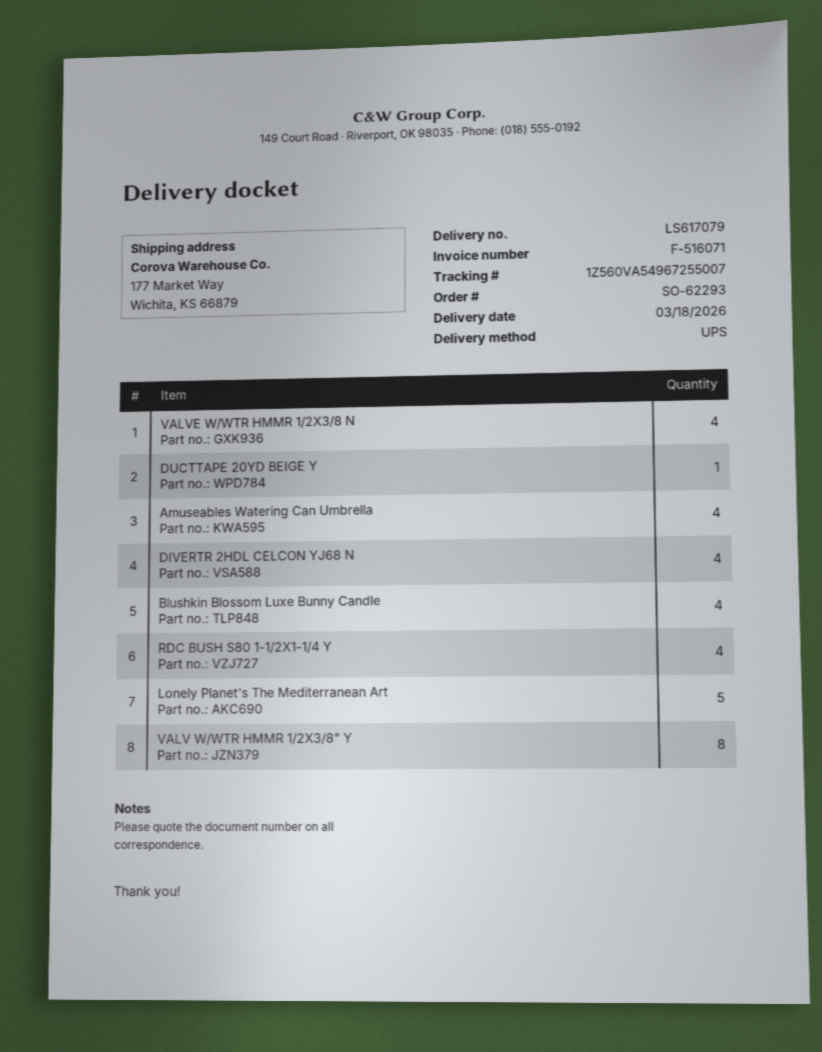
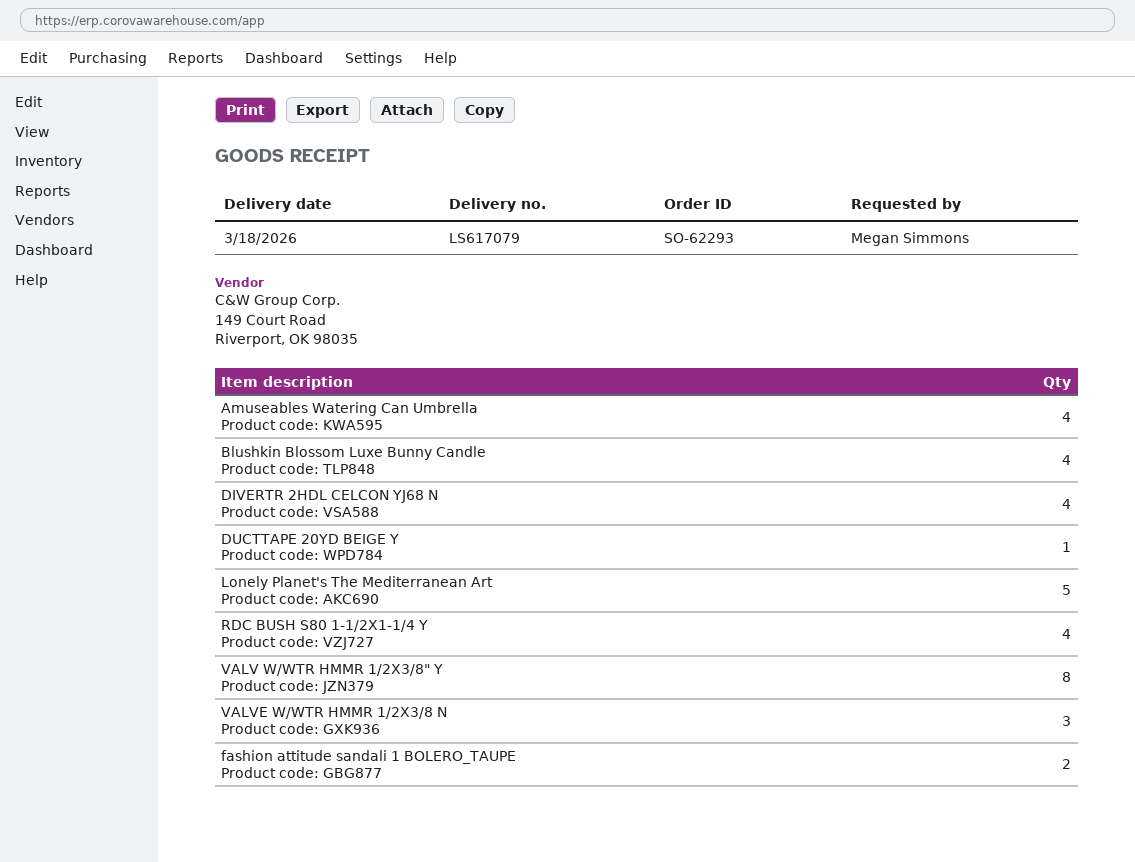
VALVE W/WTR HMMR 1/2X3/8 N: 4 -> 3
fashion attitude sandali 1 BOLERO_TAUPE: none -> 2

